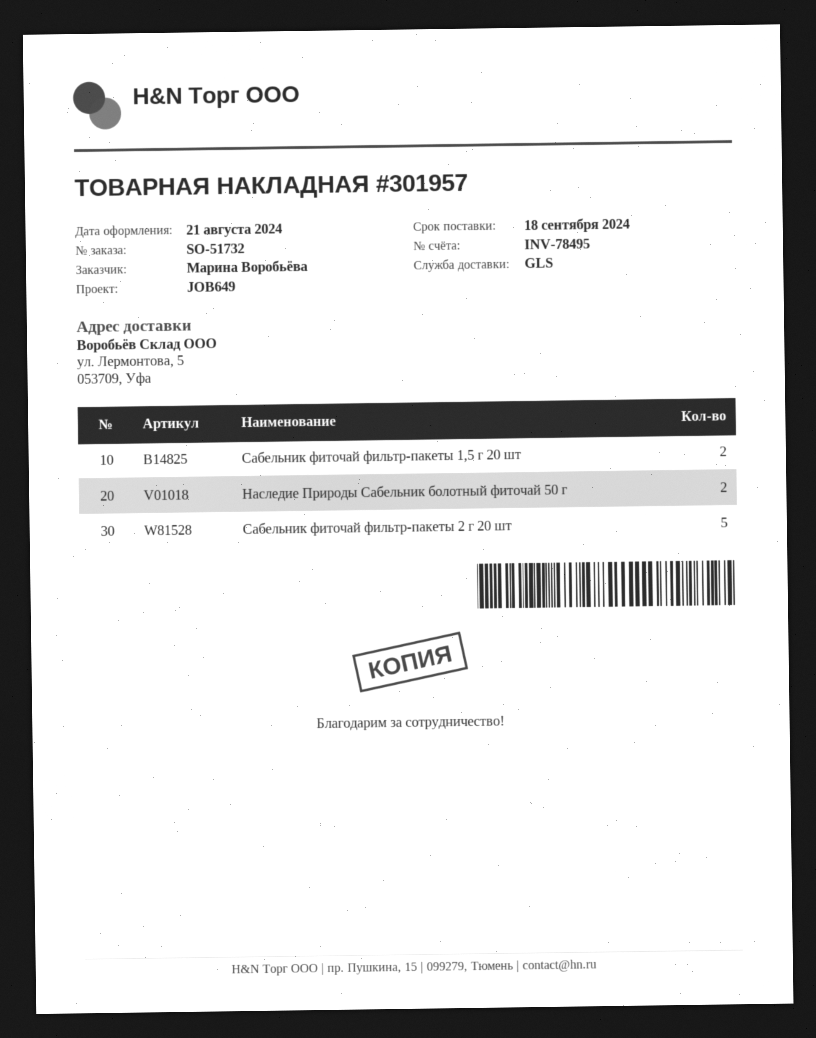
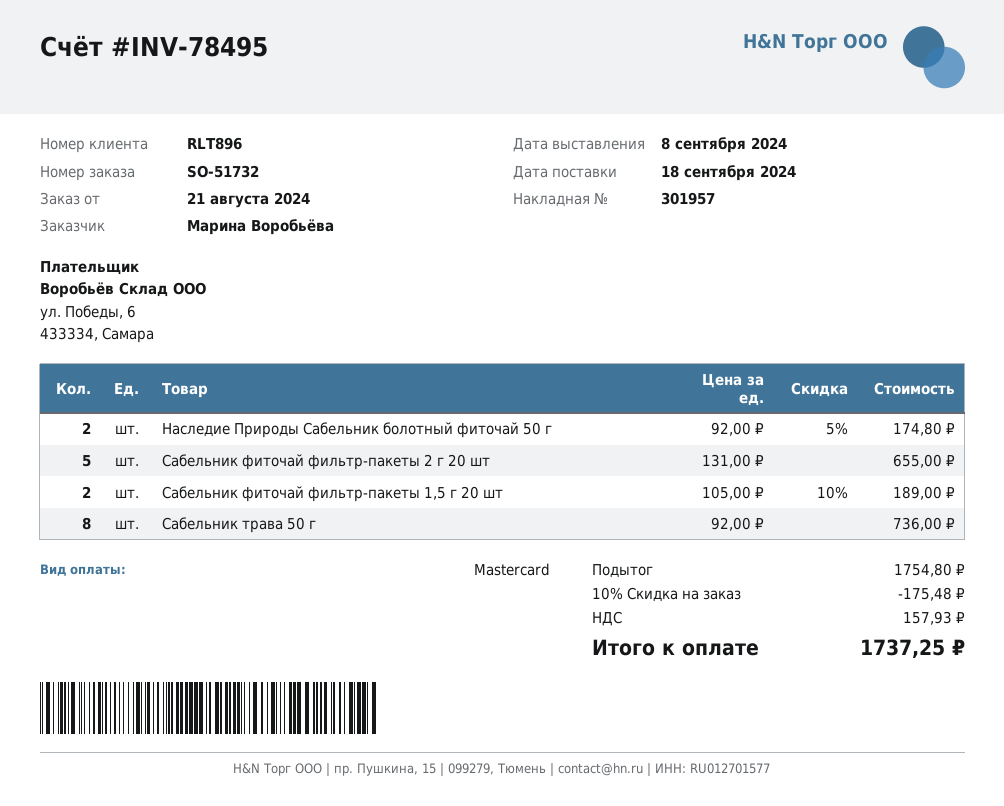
Сабельник трава 50 г: none -> 8

